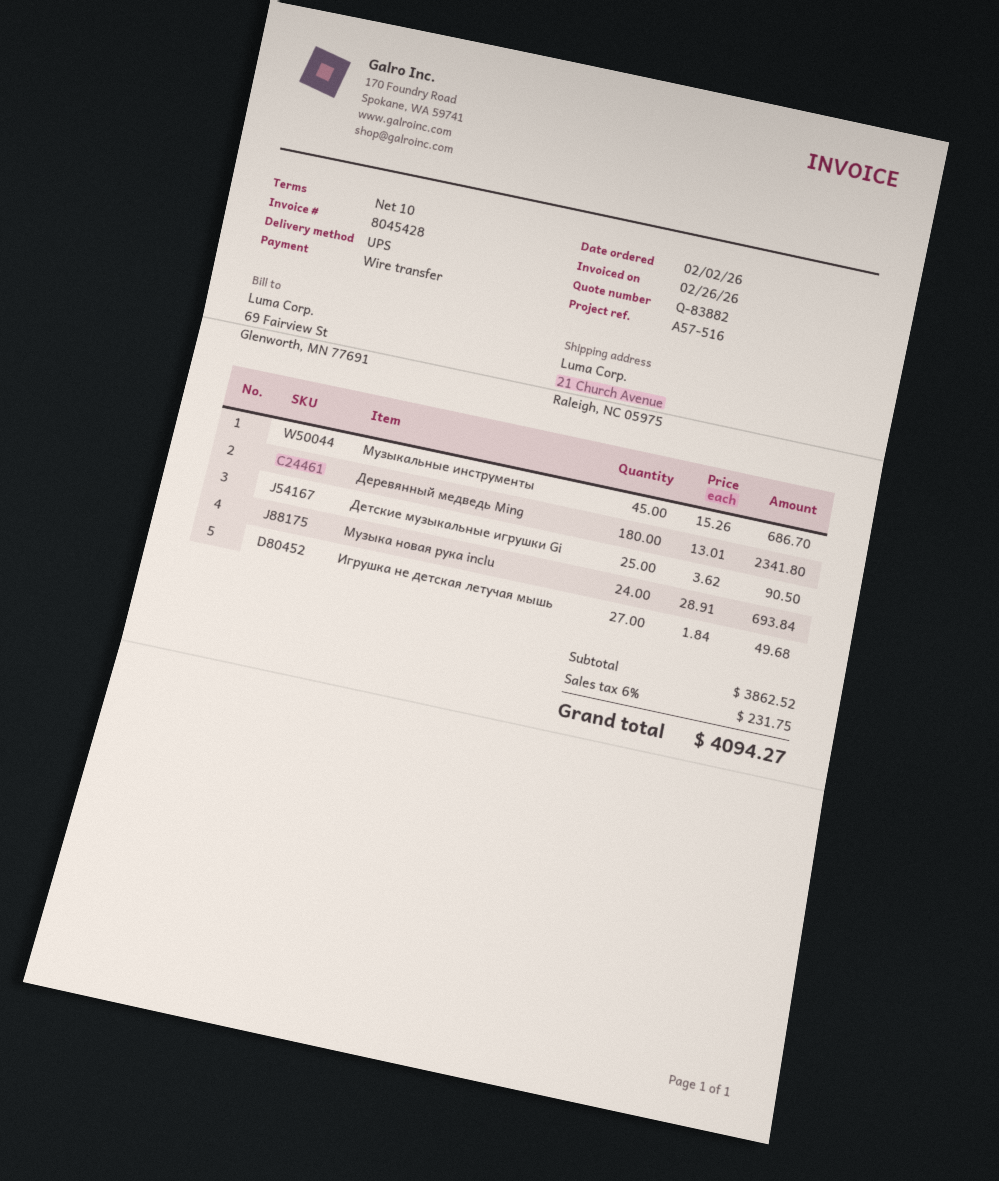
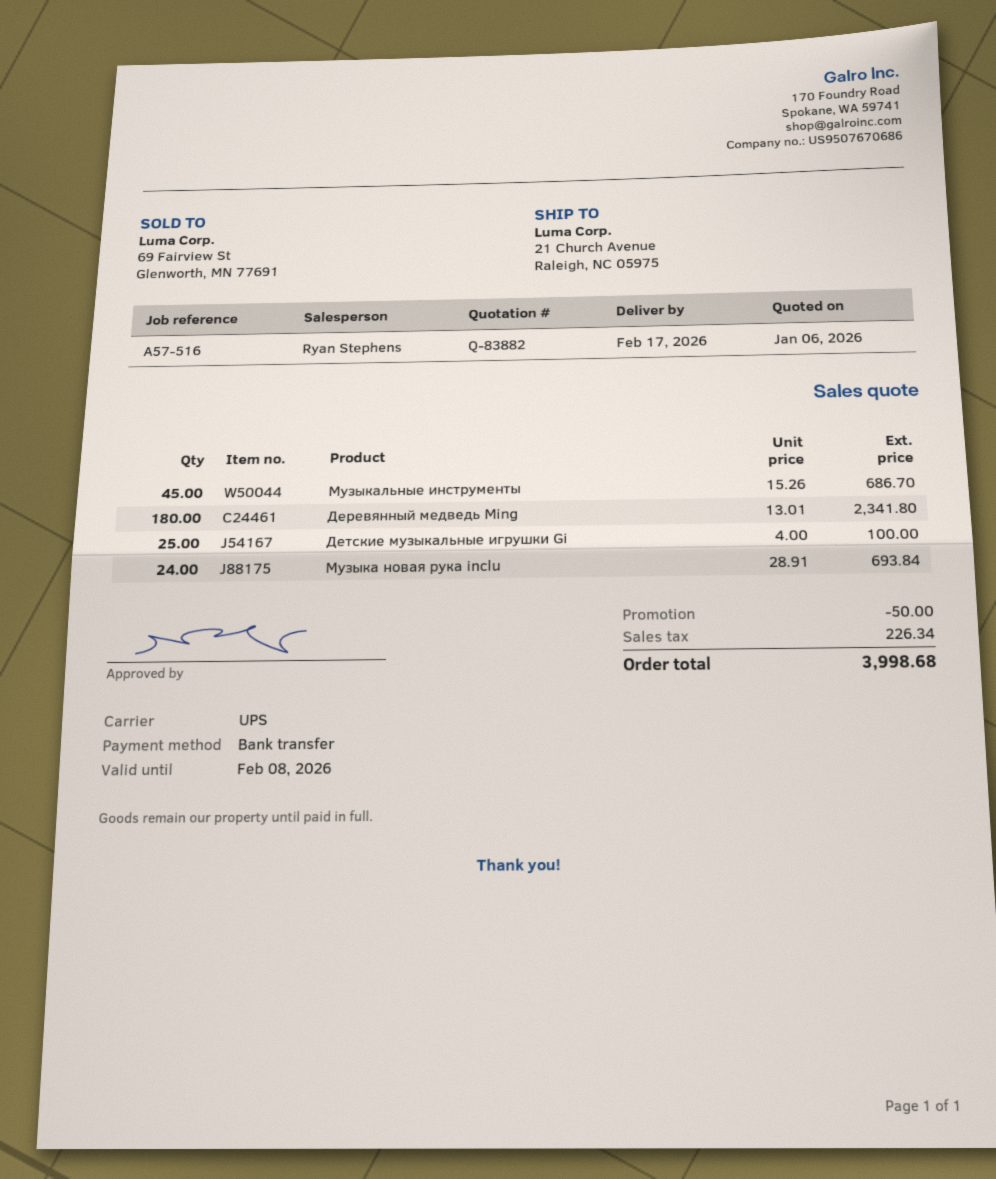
Детские музыкальные игрушки Gi: 25 x 3.62 = 90.50 -> 25 x 4.00 = 100.00
Игрушка не детская летучая мышь: 27 x 1.84 = 49.68 -> none
discount: none -> 50.00
tax: 231.75 -> 226.34
total: 4094.27 -> 3998.68

